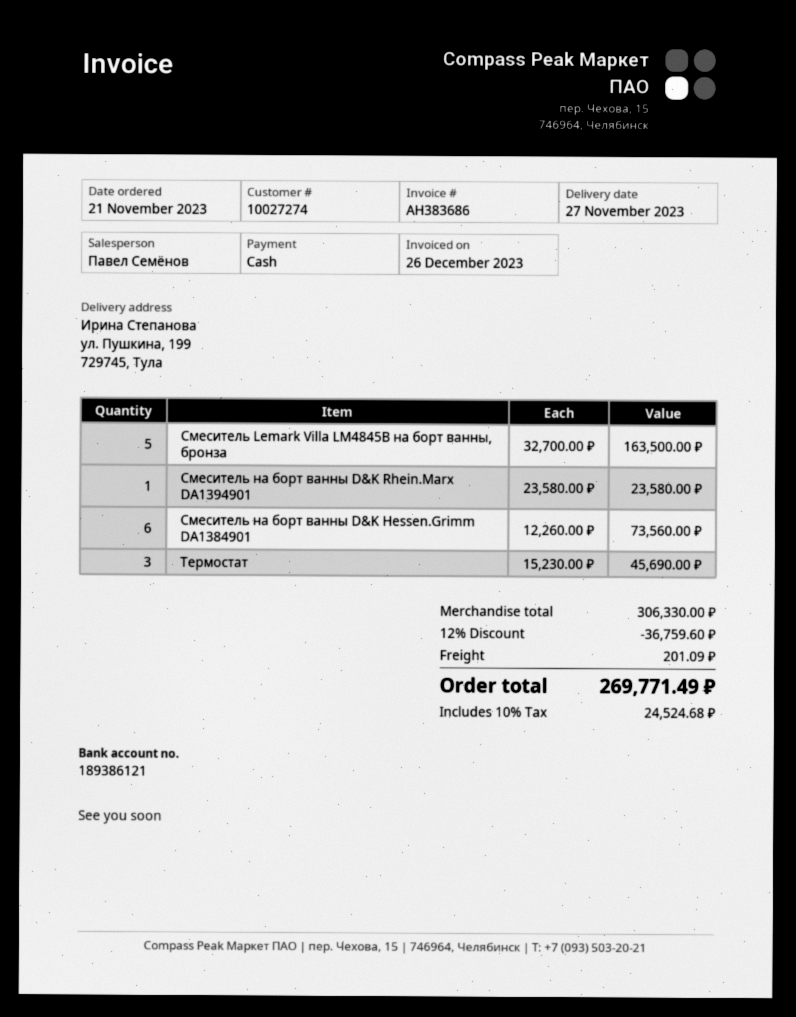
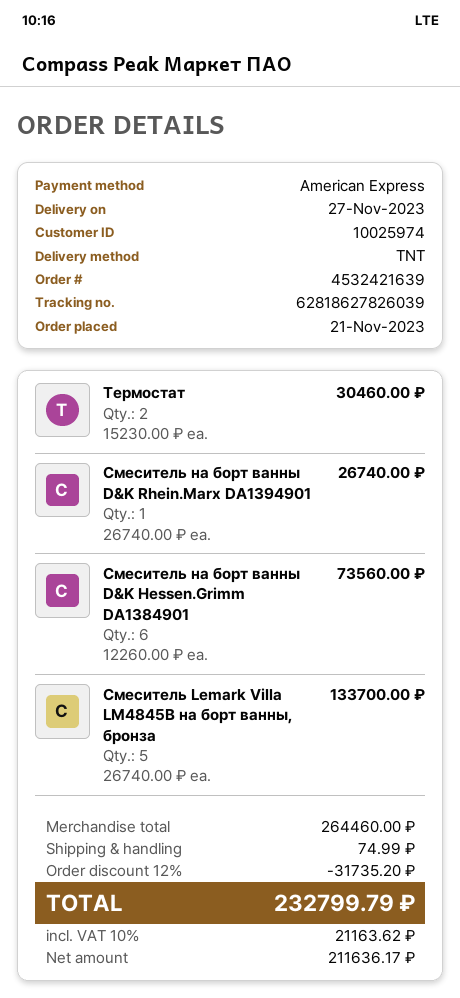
customer number: 10027274 -> 10025974
payment method: cash -> American Express
Смеситель Lemark Villa LM4845B на борт ванны, бронза: 5 x 32700.00 = 163500.00 -> 5 x 26740.00 = 133700.00
Смеситель на борт ванны D&K Rhein.Marx DA1394901: 1 x 23580.00 = 23580.00 -> 1 x 26740.00 = 26740.00
Термостат: 3 x 15230.00 = 45690.00 -> 2 x 15230.00 = 30460.00
subtotal: 306330.00 -> 264460.00
discount: 12% = 36759.60 -> 12% = 31735.20
shipping: 201.09 -> 74.99
tax: 10% = 24524.68 -> 10% = 21163.62
total: 269771.49 -> 232799.79

